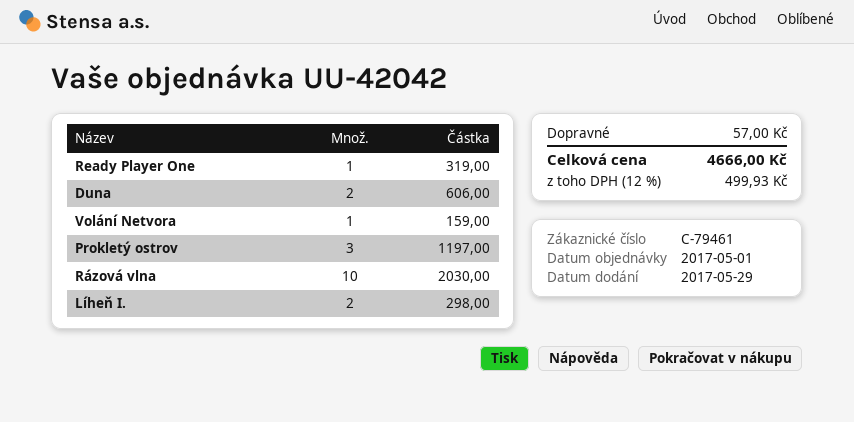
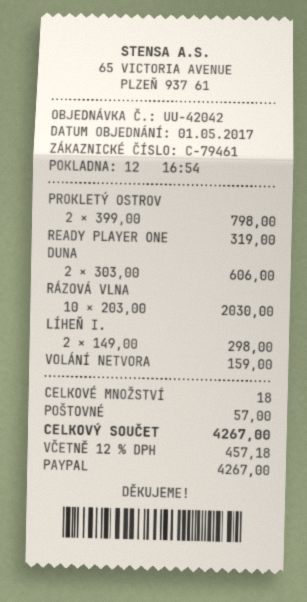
Prokletý ostrov: 3 for 1197.00 -> 2 for 798.00
tax: 12% = 499.93 -> 12% = 457.18
total: 4666.00 -> 4267.00

